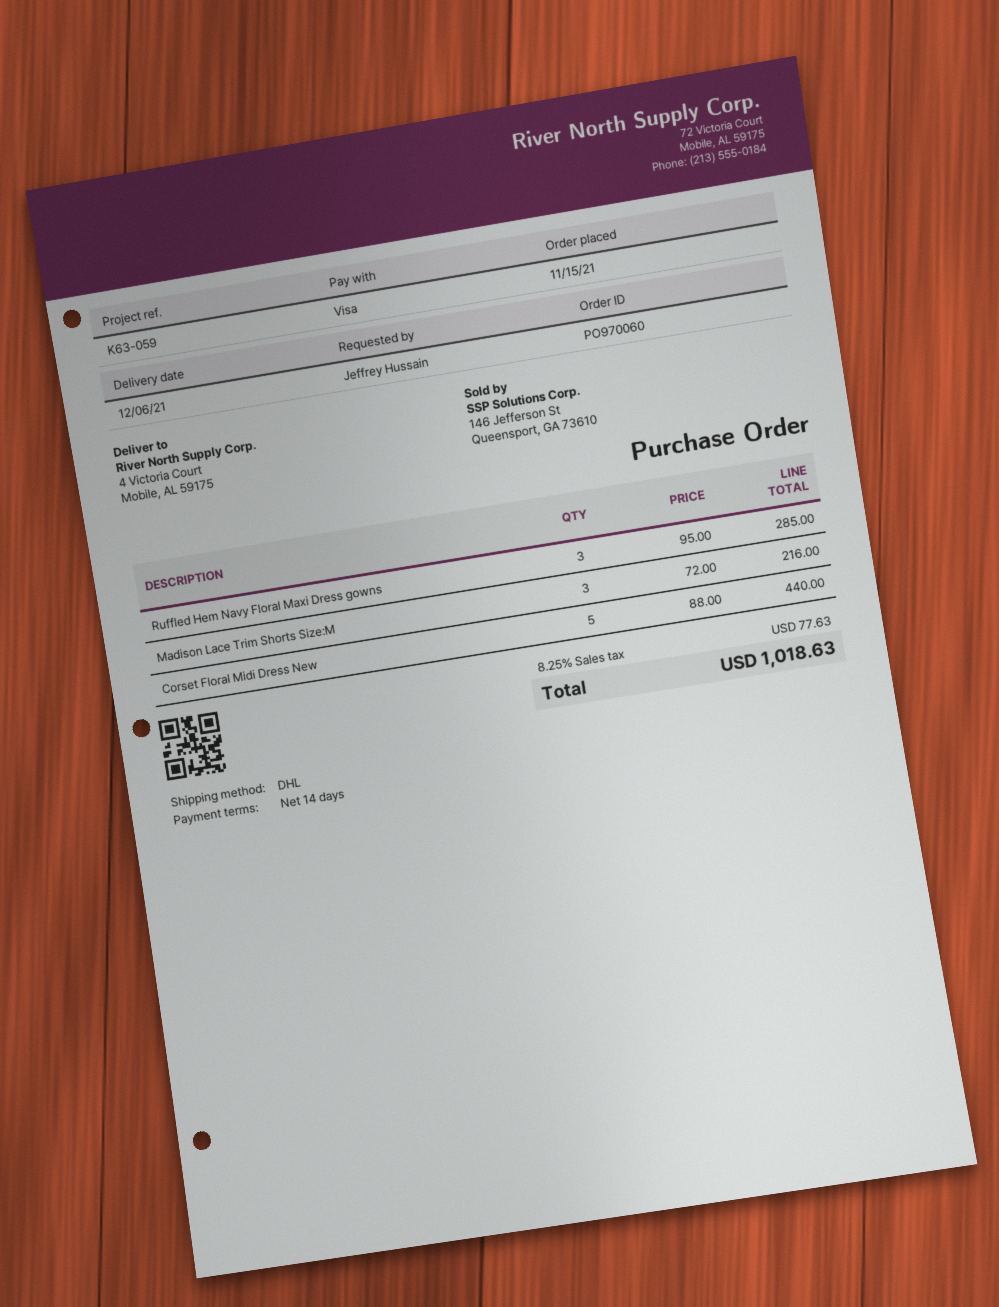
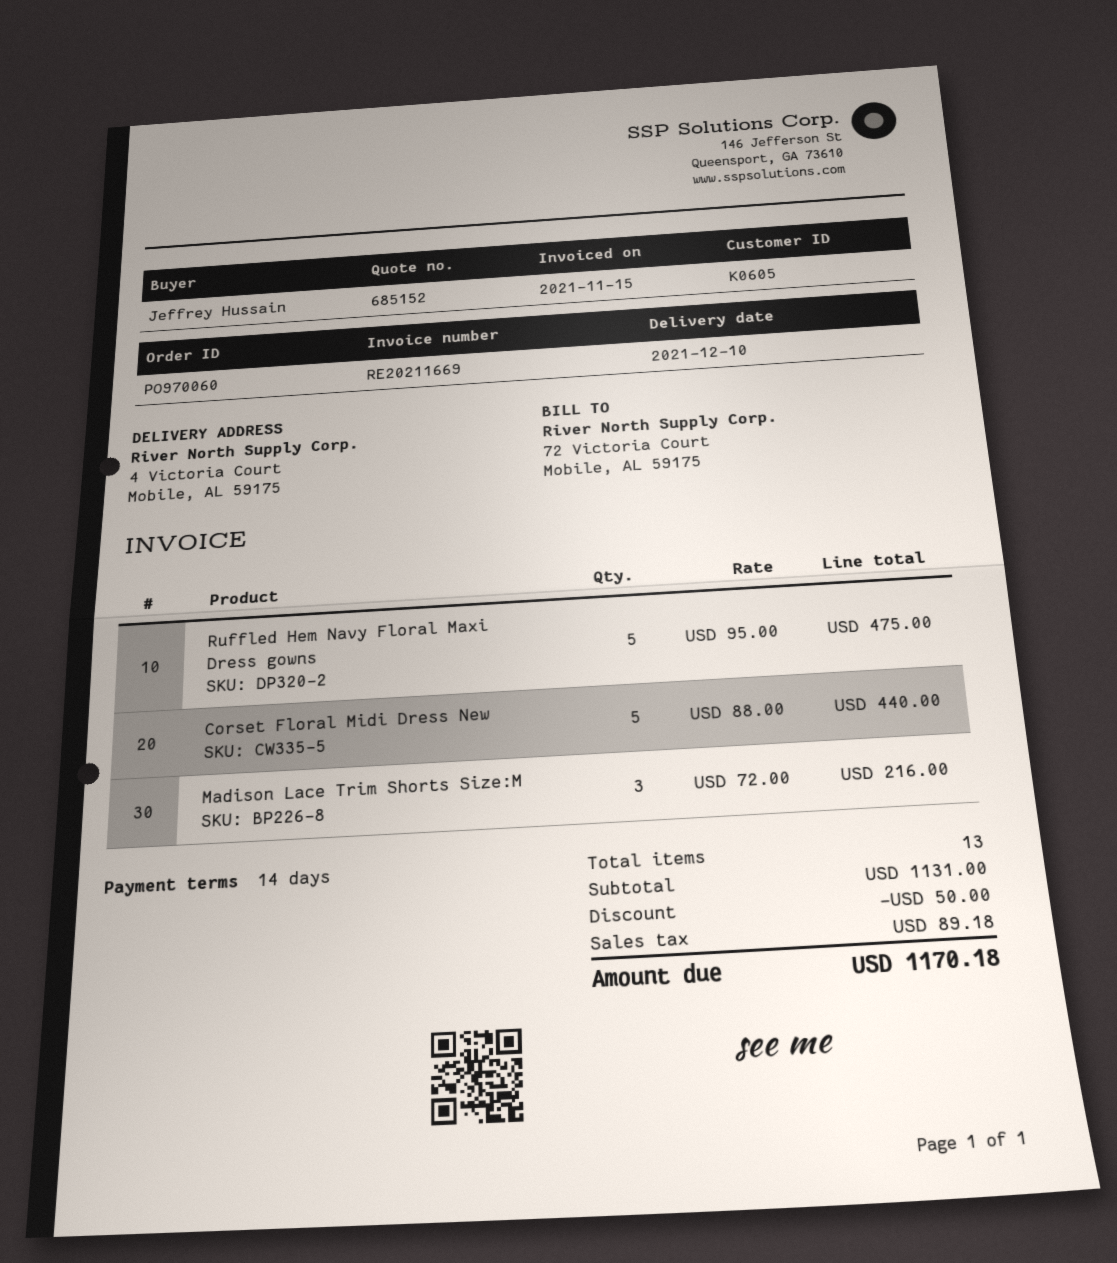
delivery date: 2021-12-06 -> 2021-12-10
Ruffled Hem Navy Floral Maxi Dress gowns: 3 x 95.00 = 285.00 -> 5 x 95.00 = 475.00
discount: none -> 50.00
tax: 77.63 -> 89.18
total: 1018.63 -> 1170.18

